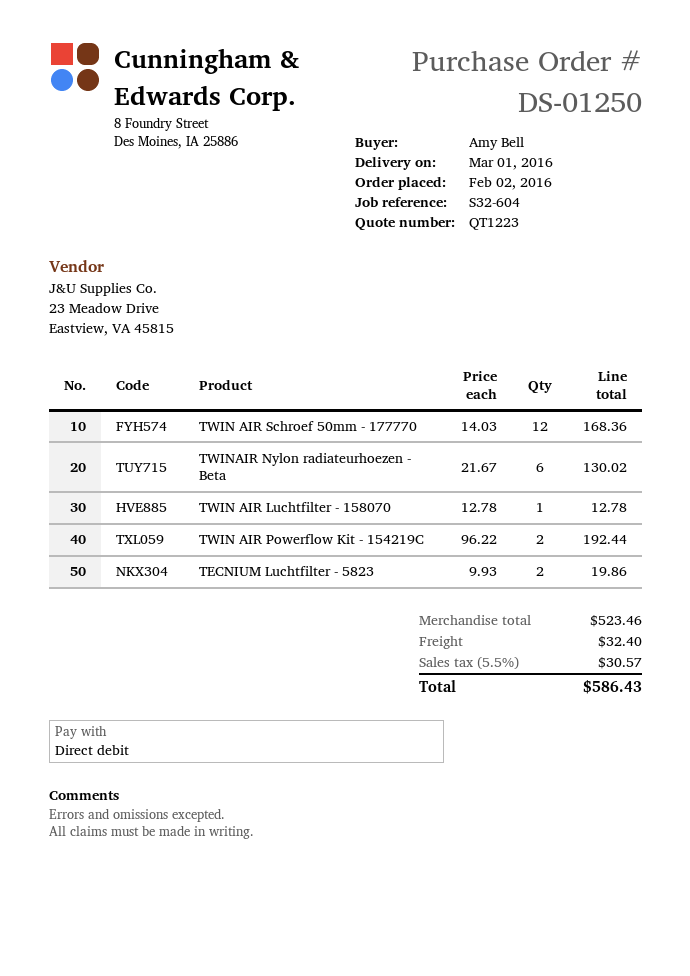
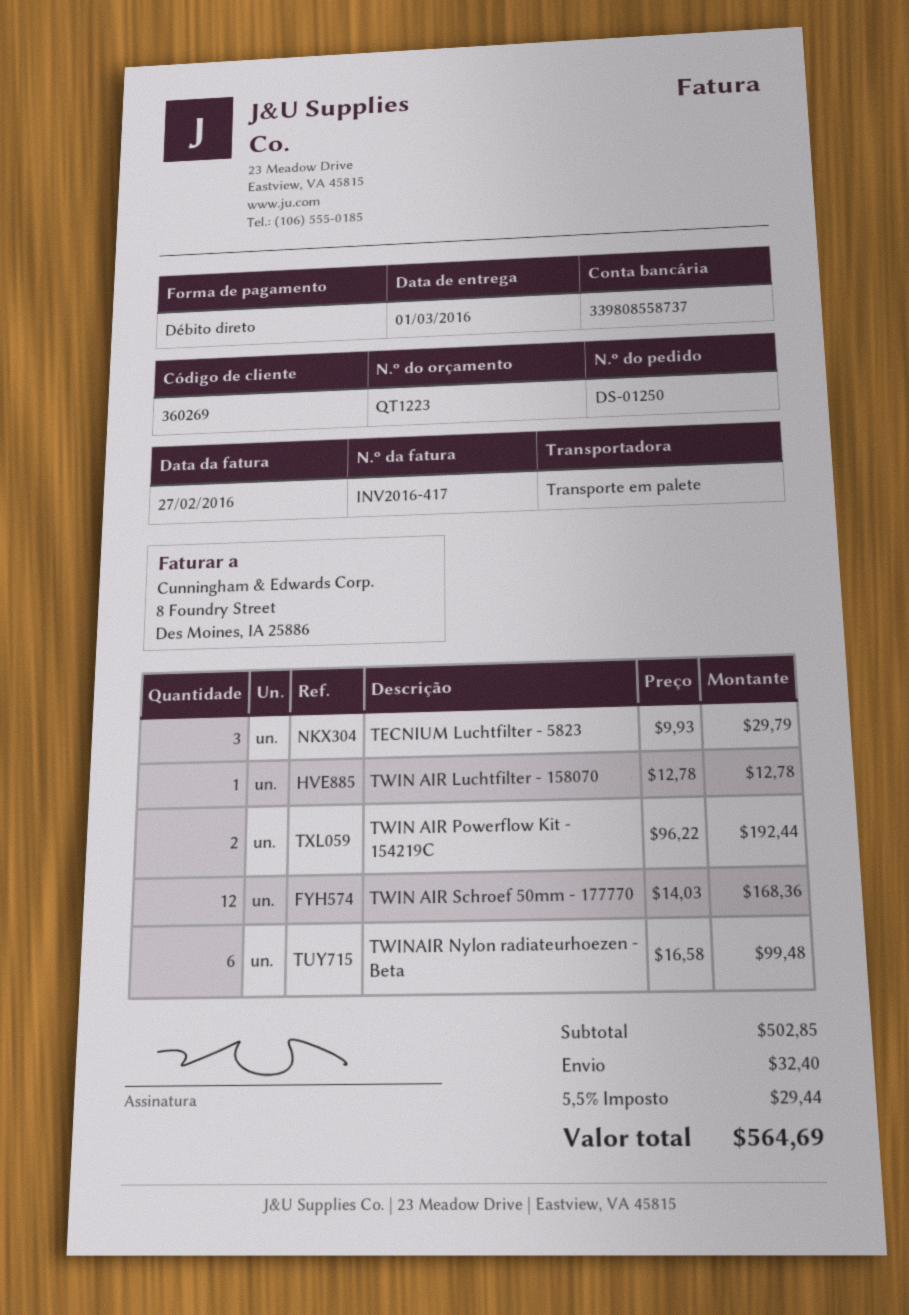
TWINAIR Nylon radiateurhoezen - Beta: 6 x 21.67 = 130.02 -> 6 x 16.58 = 99.48
TECNIUM Luchtfilter - 5823: 2 x 9.93 = 19.86 -> 3 x 9.93 = 29.79
subtotal: 523.46 -> 502.85
tax: 5.5% = 30.57 -> 5.5% = 29.44
total: 586.43 -> 564.69

